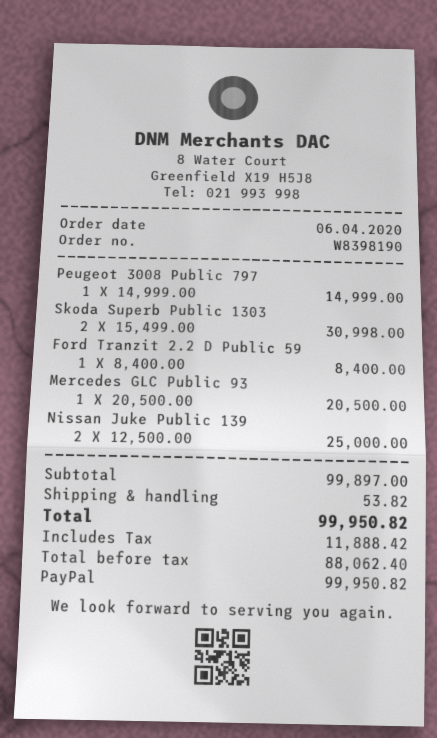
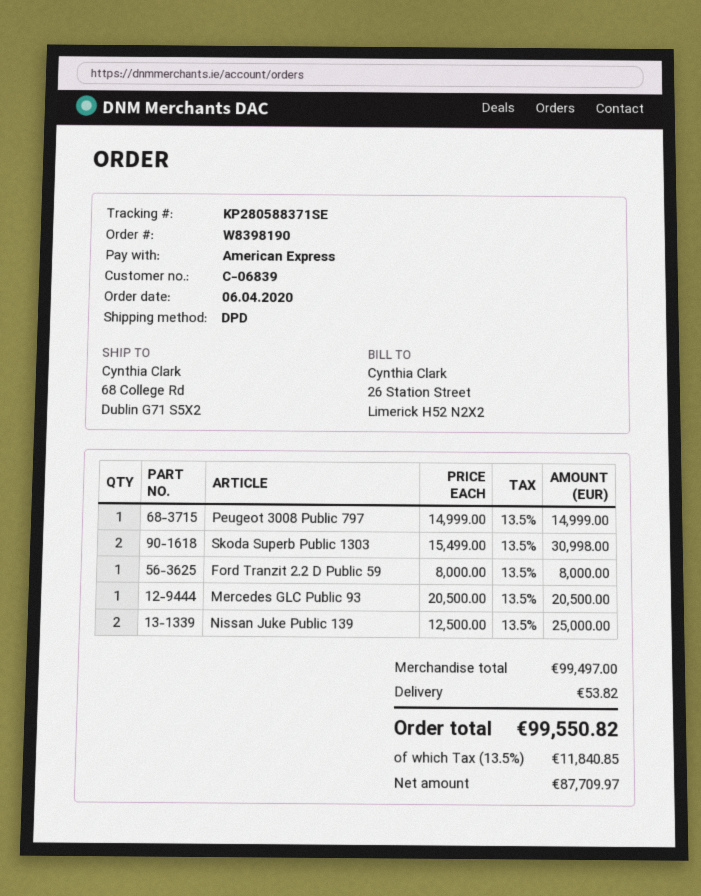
payment method: PayPal -> American Express
Ford Tranzit 2.2 D Public 59: 1 x 8400.00 = 8400.00 -> 1 x 8000.00 = 8000.00
subtotal: 99897.00 -> 99497.00
net: 88062.40 -> 87709.97
tax: 11888.42 -> 11840.85
total: 99950.82 -> 99550.82

